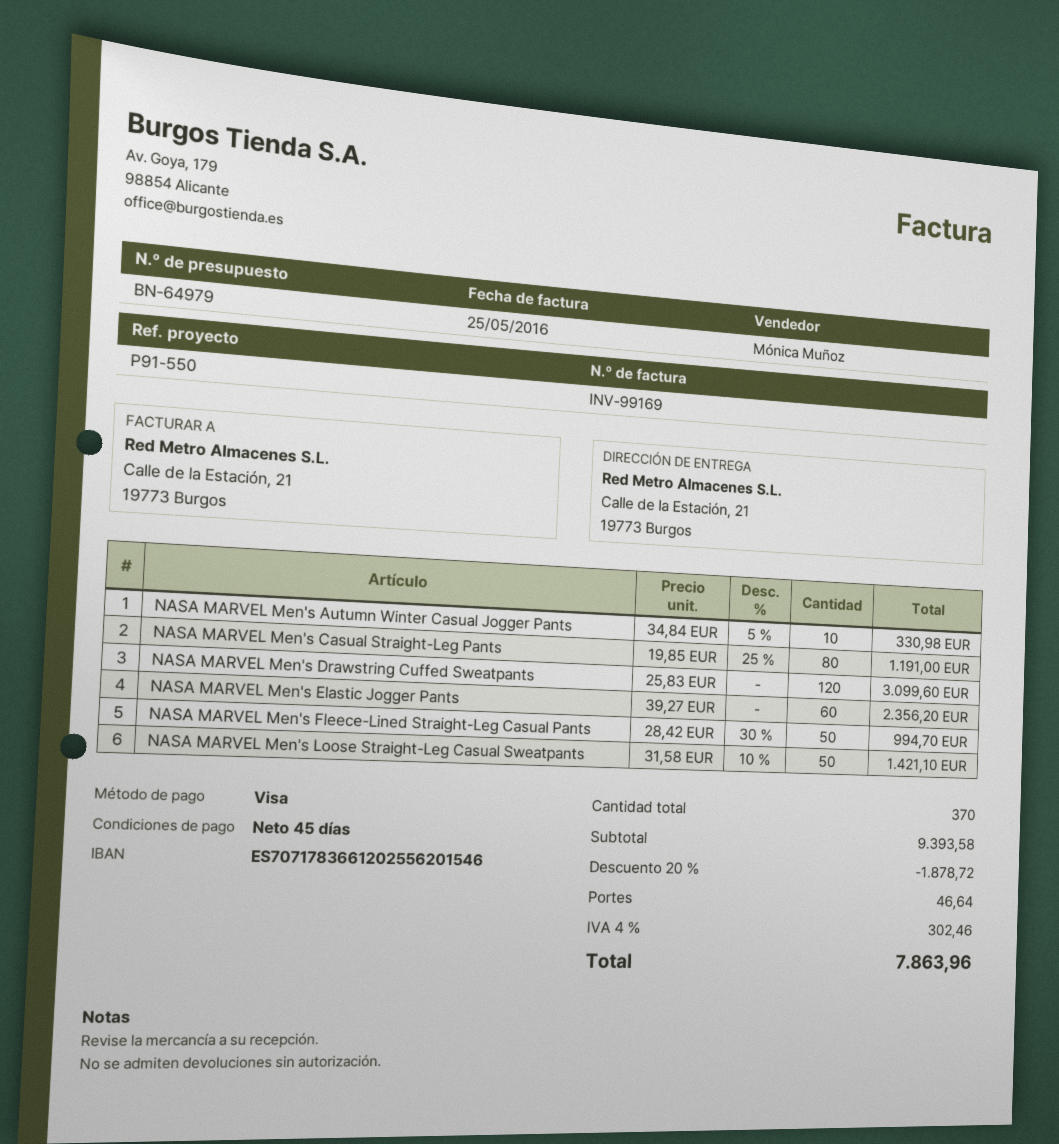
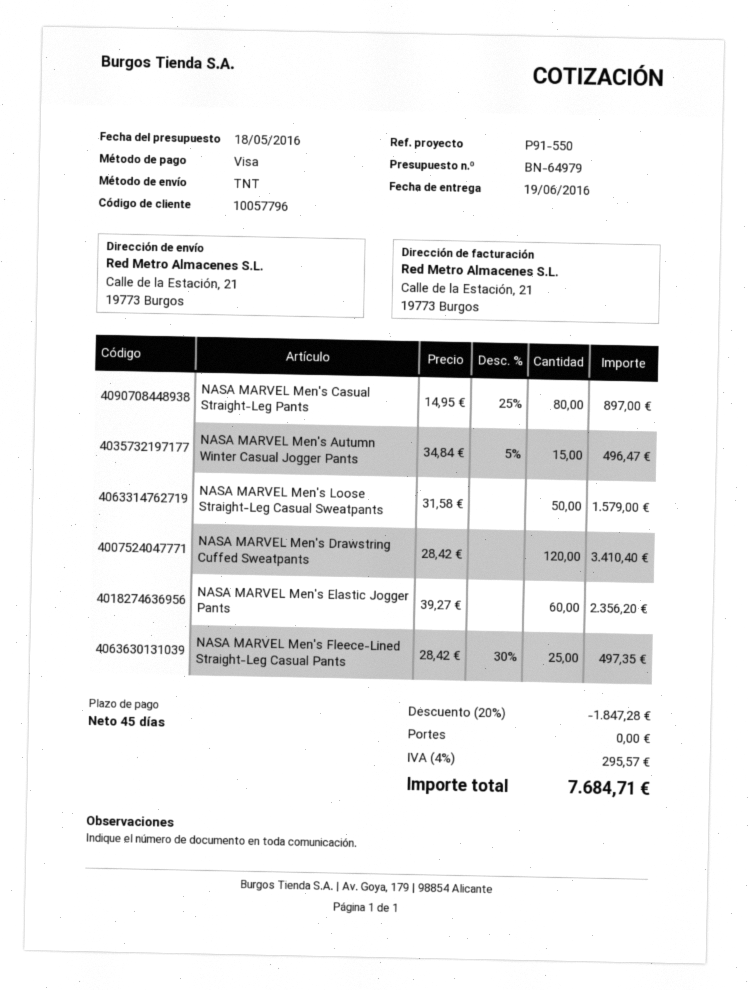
NASA MARVEL Men's Autumn Winter Casual Jogger Pants: 10 x 34.84 - 5% = 330.98 -> 15 x 34.84 - 5% = 496.47
NASA MARVEL Men's Casual Straight-Leg Pants: 80 x 19.85 - 25% = 1191.00 -> 80 x 14.95 - 25% = 897.00
NASA MARVEL Men's Drawstring Cuffed Sweatpants: 120 x 25.83 = 3099.60 -> 120 x 28.42 = 3410.40
NASA MARVEL Men's Fleece-Lined Straight-Leg Casual Pants: 50 x 28.42 - 30% = 994.70 -> 25 x 28.42 - 30% = 497.35
NASA MARVEL Men's Loose Straight-Leg Casual Sweatpants: 50 x 31.58 - 10% = 1421.10 -> 50 x 31.58 = 1579.00
discount: 20% = 1878.72 -> 20% = 1847.28
shipping: 46.64 -> 0.00
tax: 4% = 302.46 -> 4% = 295.57
total: 7863.96 -> 7684.71

